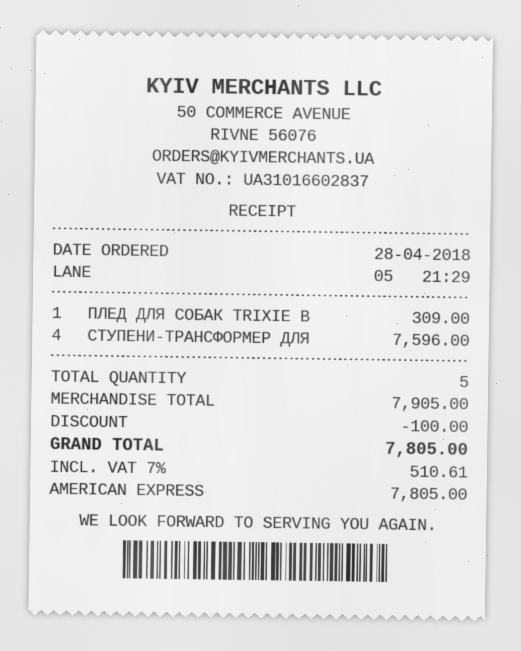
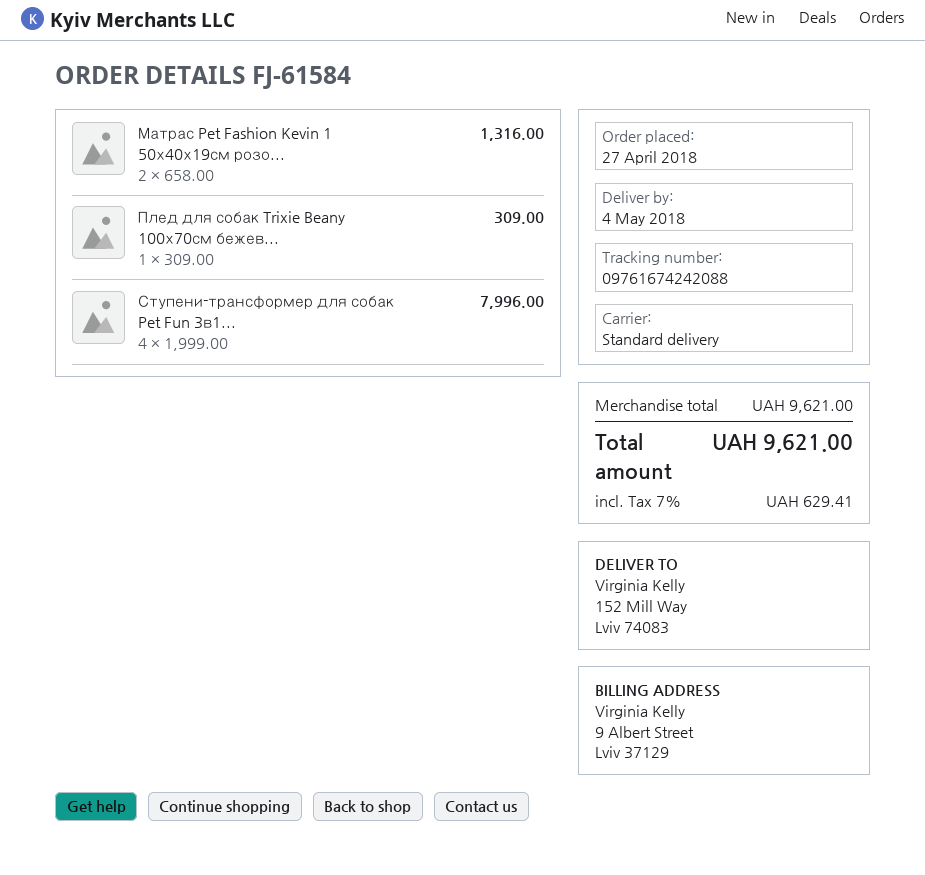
order date: 2018-04-28 -> 2018-04-27
СТУПЕНИ-ТРАНСФОРМЕР ДЛЯ: 4 for 7596.00 -> 4 for 7996.00
Матрас Pet Fashion Kevin 1 50х40х19см розо...: none -> 2 for 1316.00
subtotal: 7905.00 -> 9621.00
discount: 100.00 -> none
tax: 7% = 510.61 -> 7% = 629.41
total: 7805.00 -> 9621.00

